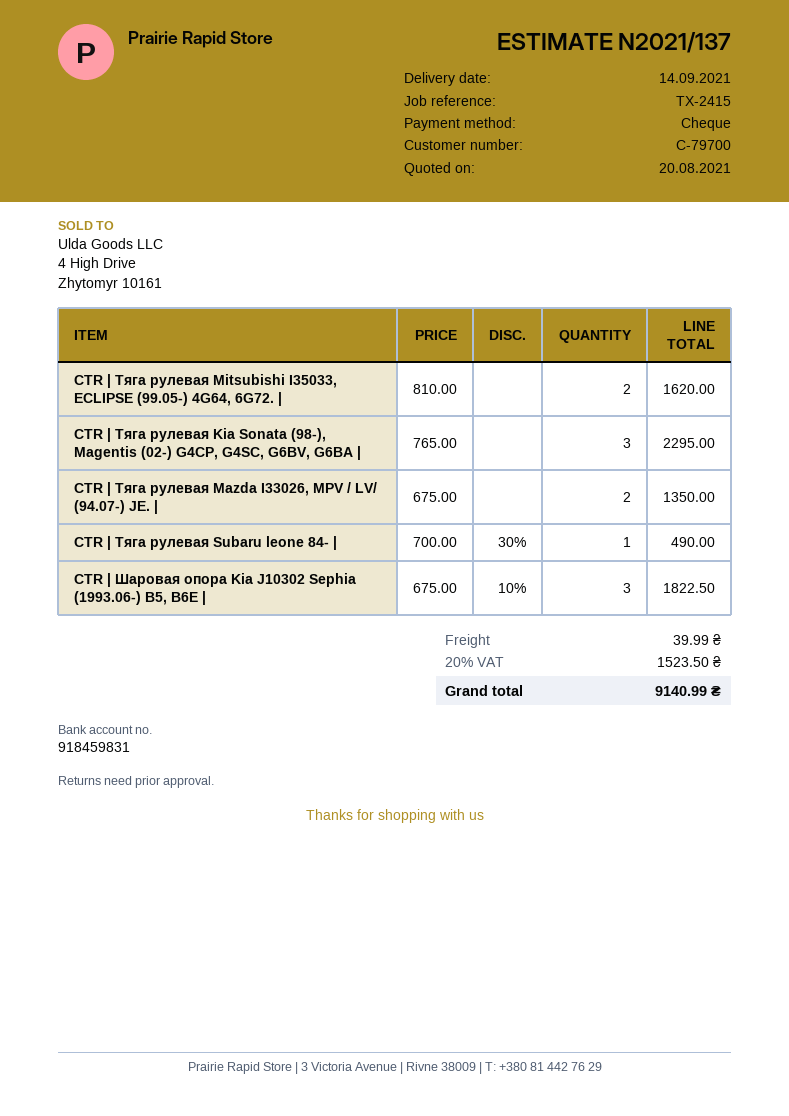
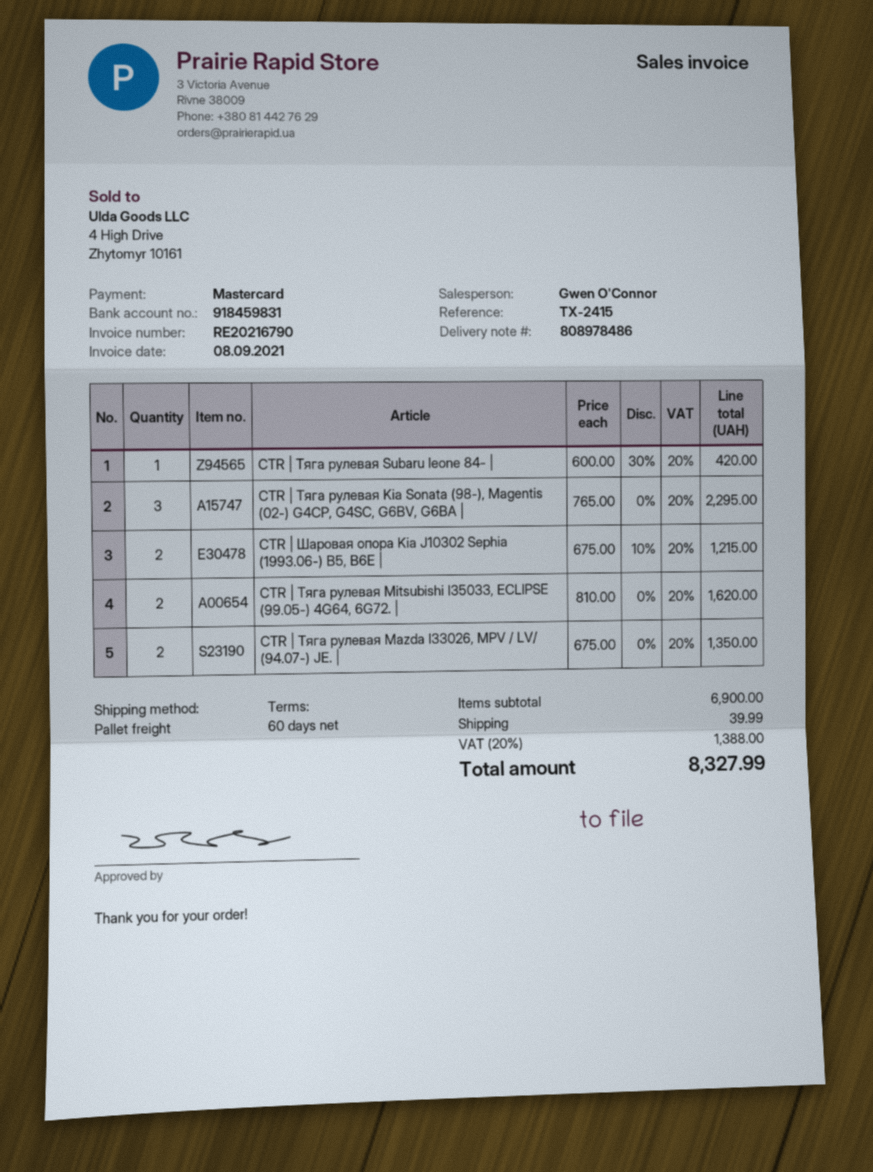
payment method: cheque -> Mastercard
CTR | Тяга рулевая Subaru leone 84- |: 1 x 700.00 - 30% = 490.00 -> 1 x 600.00 - 30% = 420.00
CTR | Шаровая опора Kia J10302 Sephia (1993.06-) B5, B6E |: 3 x 675.00 - 10% = 1822.50 -> 2 x 675.00 - 10% = 1215.00
tax: 20% = 1523.50 -> 20% = 1388.00
total: 9140.99 -> 8327.99

